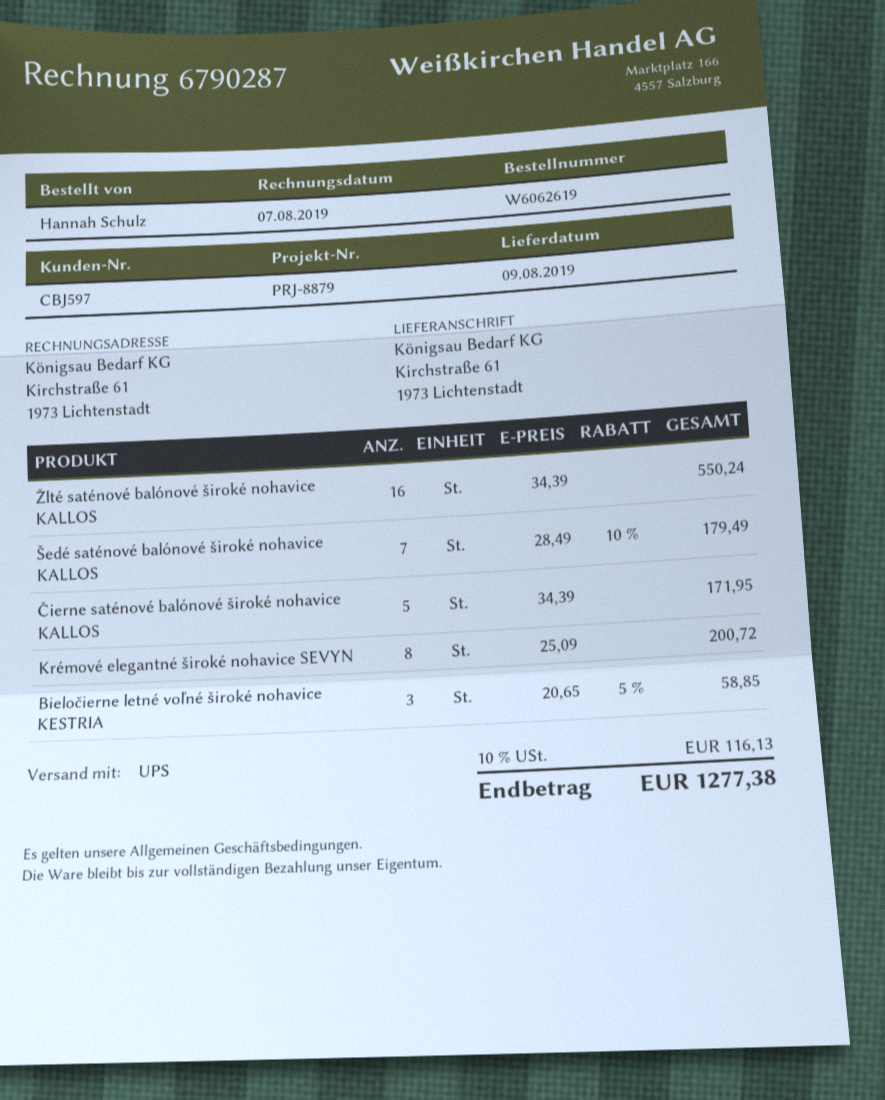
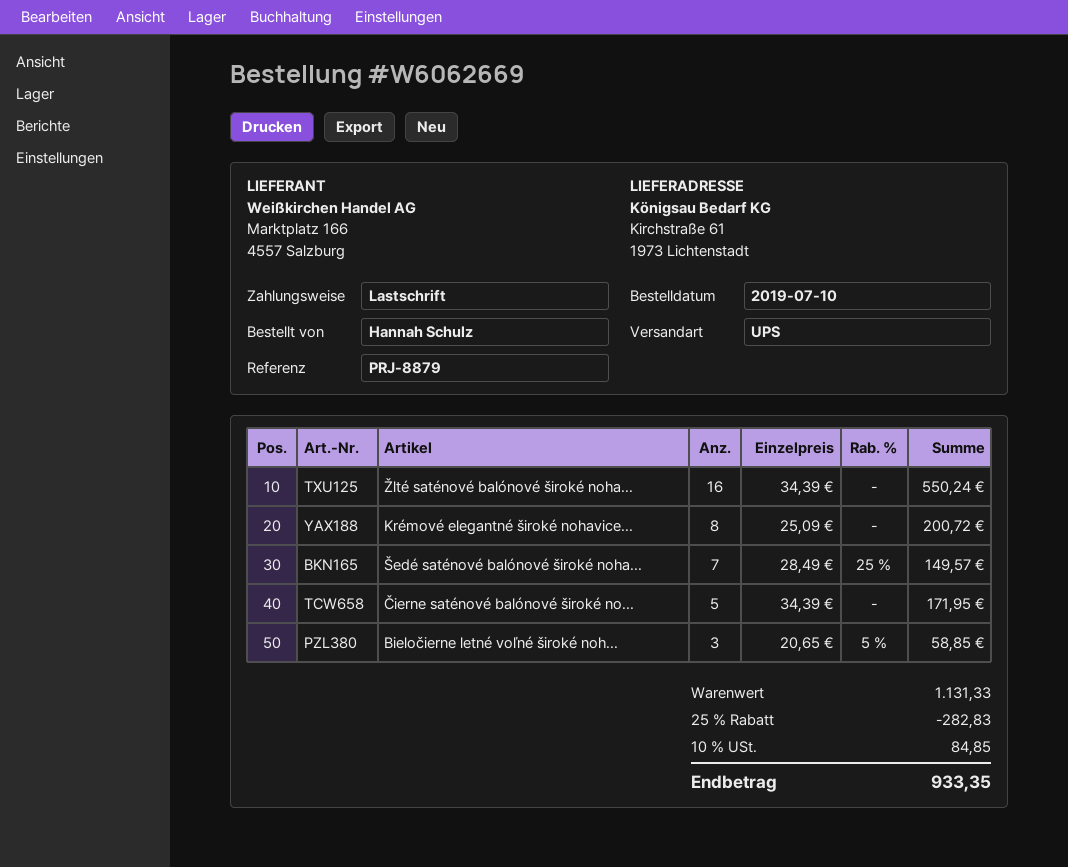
order number: W6062619 -> W6062669
Šedé saténové balónové široké nohavice KALLOS: 7 x 28.49 - 10% = 179.49 -> 7 x 28.49 - 25% = 149.57
discount: none -> 25% = 282.83
tax: 10% = 116.13 -> 10% = 84.85
total: 1277.38 -> 933.35

